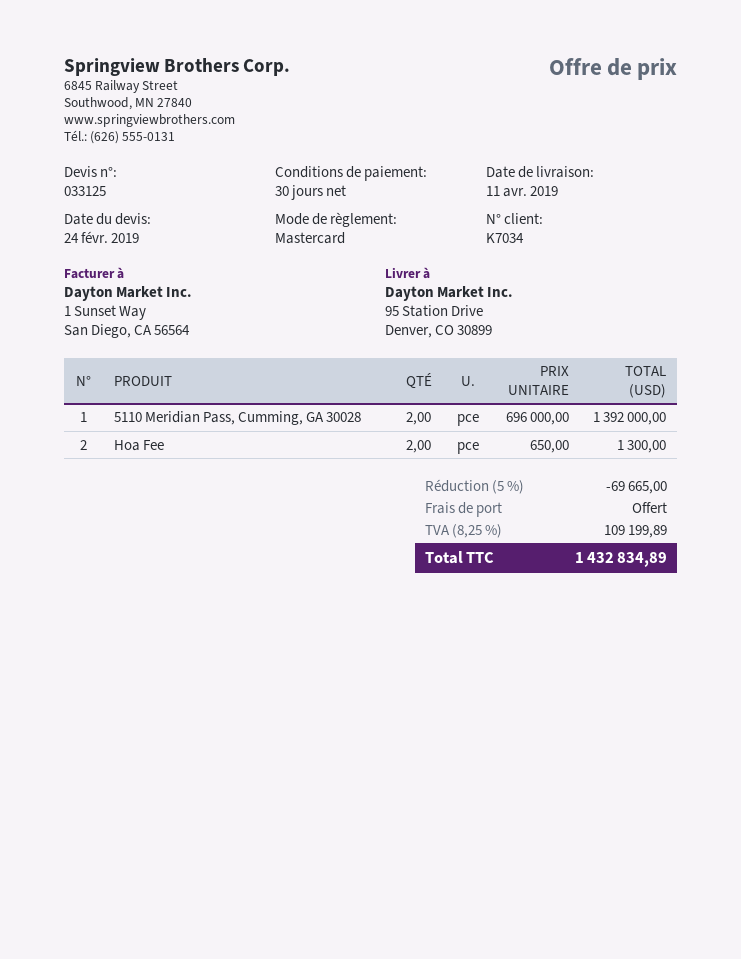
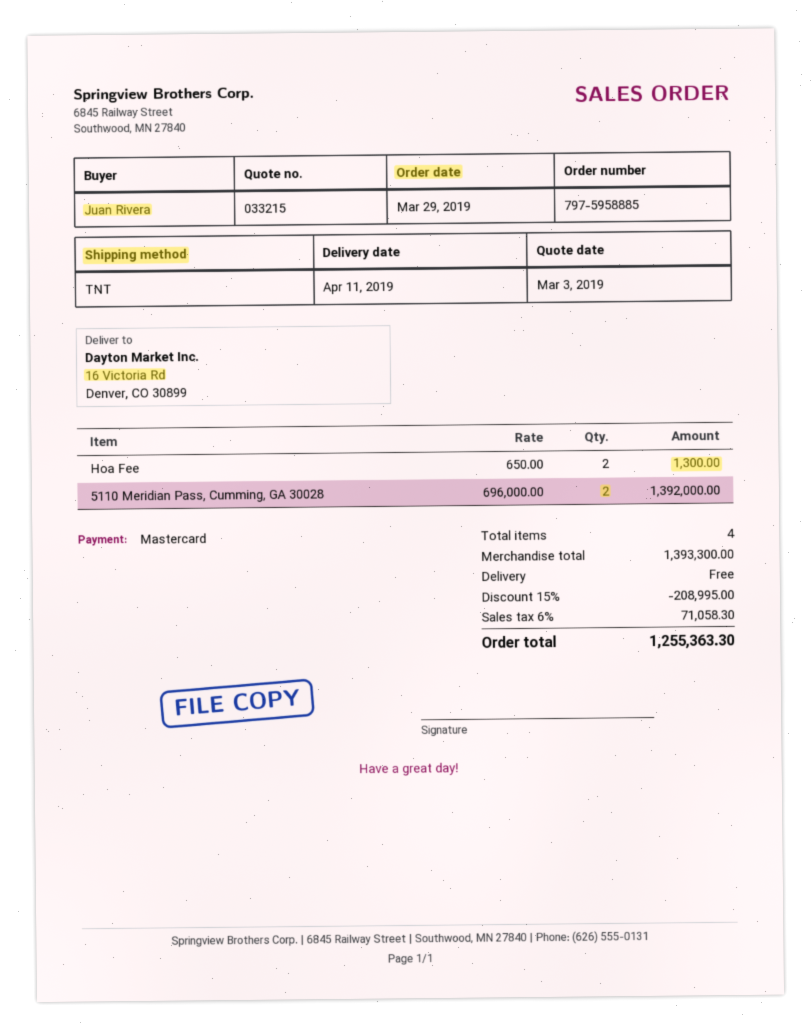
quote number: 033125 -> 033215
quote date: 2019-02-24 -> 2019-03-03
ship to: 95 Station Drive, Denver, CO 30899 -> 16 Victoria Rd, Denver, CO 30899
discount: 5% = 69665.00 -> 15% = 208995.00
tax: 8.25% = 109199.89 -> 6% = 71058.30
total: 1432834.89 -> 1255363.30

